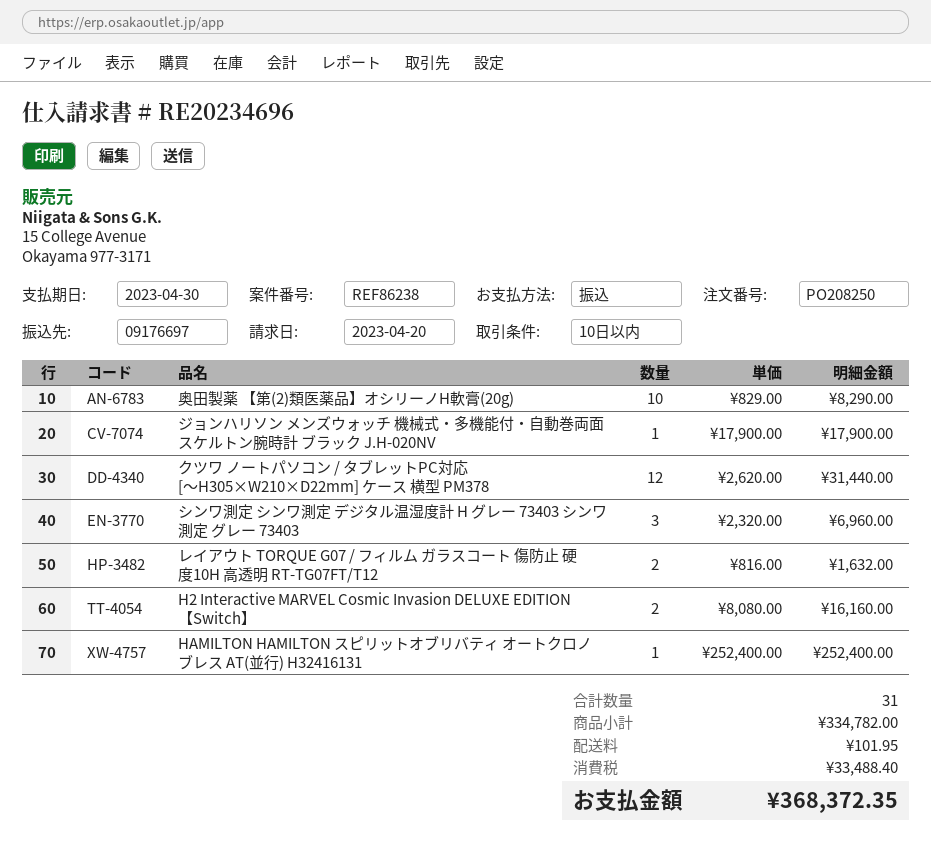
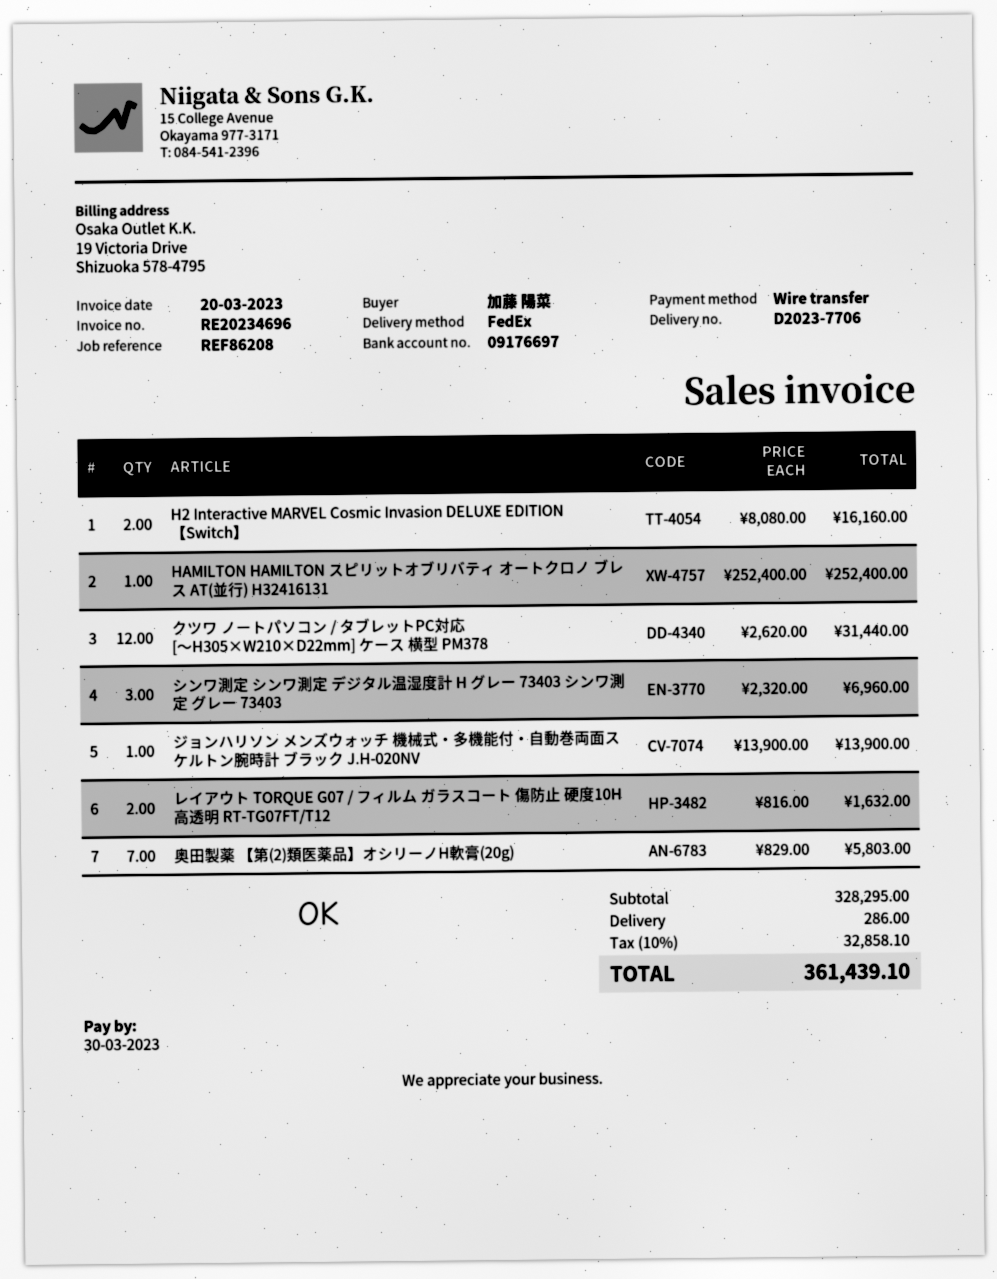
invoice date: 2023-04-20 -> 2023-03-20
due date: 2023-04-30 -> 2023-03-30
reference: REF86238 -> REF86208
奥田製薬 【第(2)類医薬品】オシリーノH軟膏(20g): 10 x 829.00 = 8290.00 -> 7 x 829.00 = 5803.00
ジョンハリソン メンズウォッチ 機械式・多機能付・自動巻両面スケルトン腕時計 ブラック J.H-020NV: 1 x 17900.00 = 17900.00 -> 1 x 13900.00 = 13900.00
subtotal: 334782.00 -> 328295.00
shipping: 101.95 -> 286.00
tax: 33488.40 -> 32858.10
total: 368372.35 -> 361439.10

